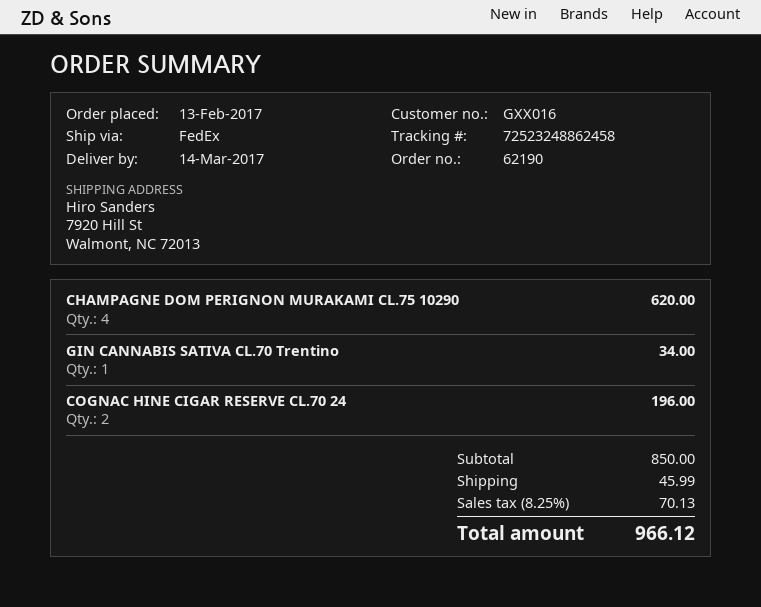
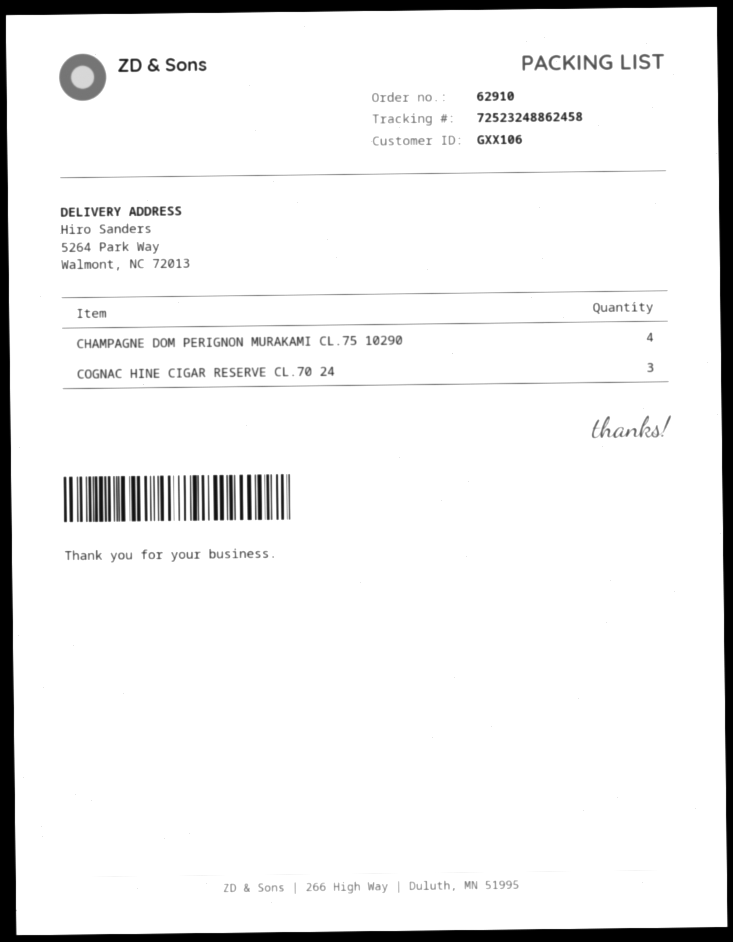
order number: 62190 -> 62910
customer number: GXX016 -> GXX106
ship to: 7920 Hill St, Walmont, NC 72013 -> 5264 Park Way, Walmont, NC 72013
GIN CANNABIS SATIVA CL.70 Trentino: 1 -> none
COGNAC HINE CIGAR RESERVE CL.70 24: 2 -> 3

